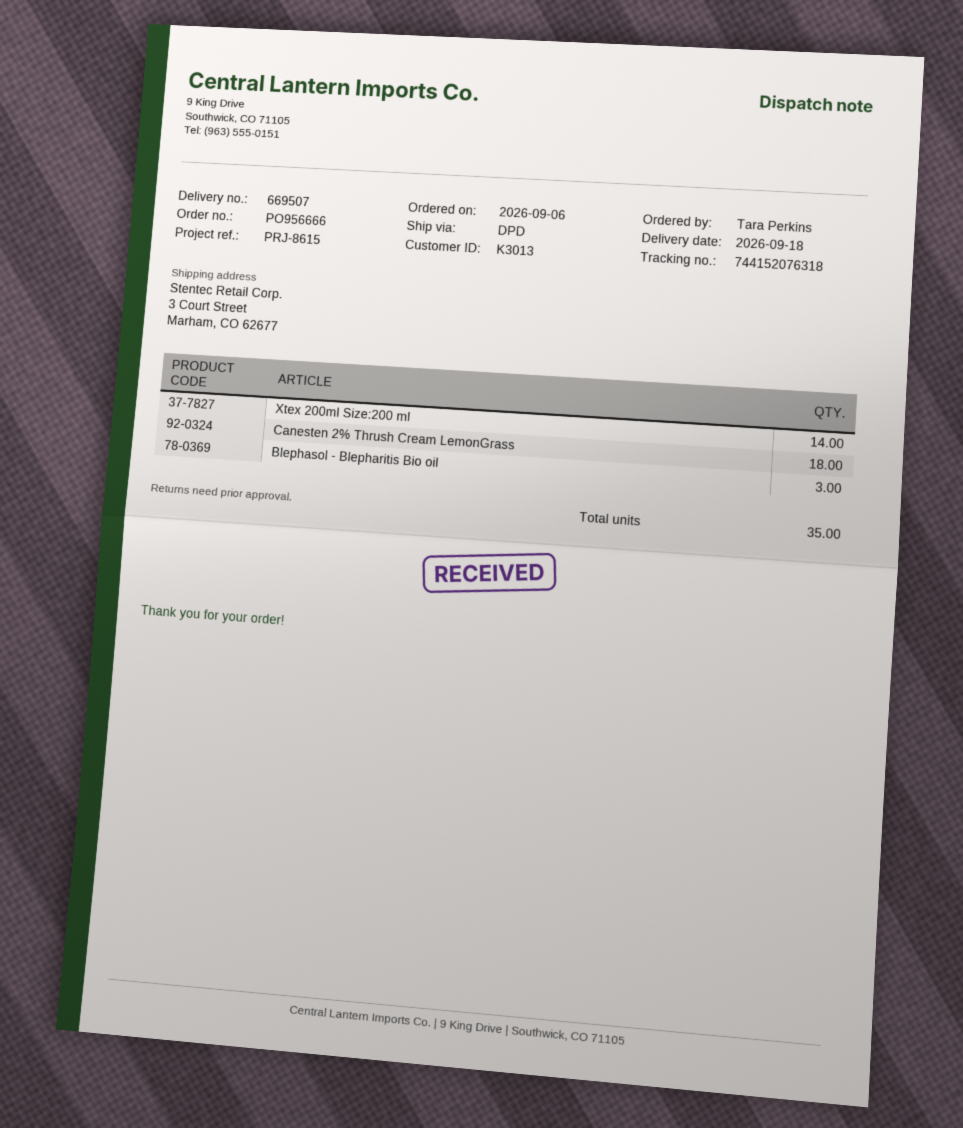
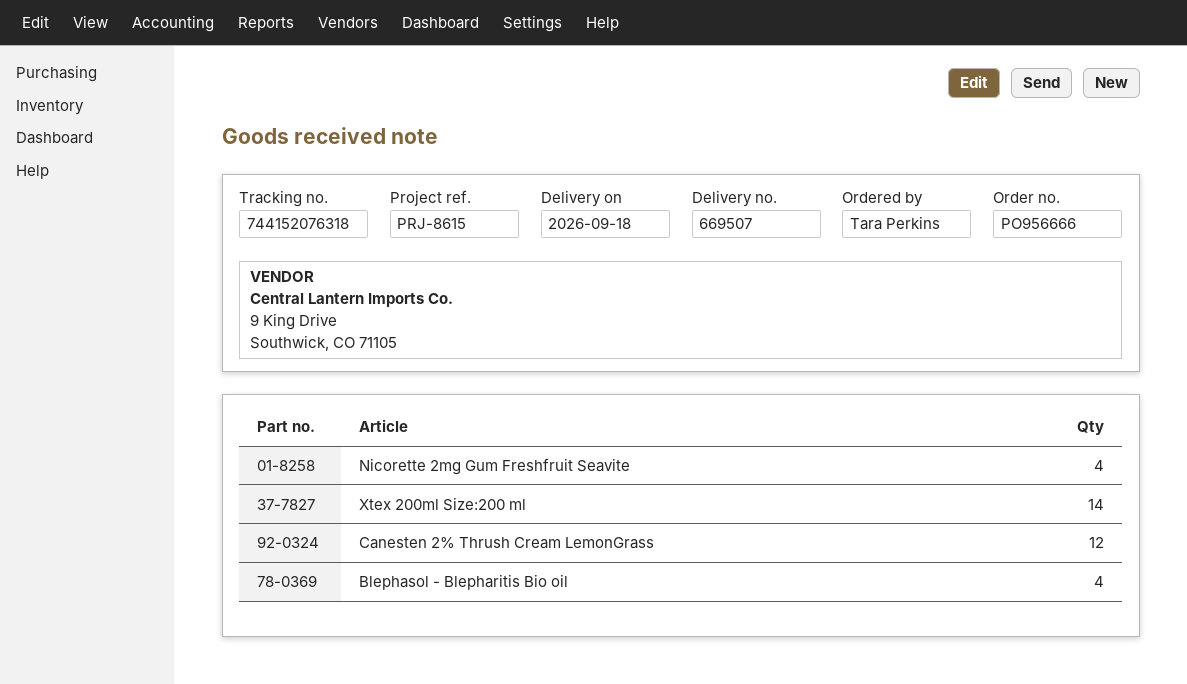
Canesten 2% Thrush Cream LemonGrass: 18 -> 12
Blephasol - Blepharitis Bio oil: 3 -> 4
Nicorette 2mg Gum Freshfruit Seavite: none -> 4

